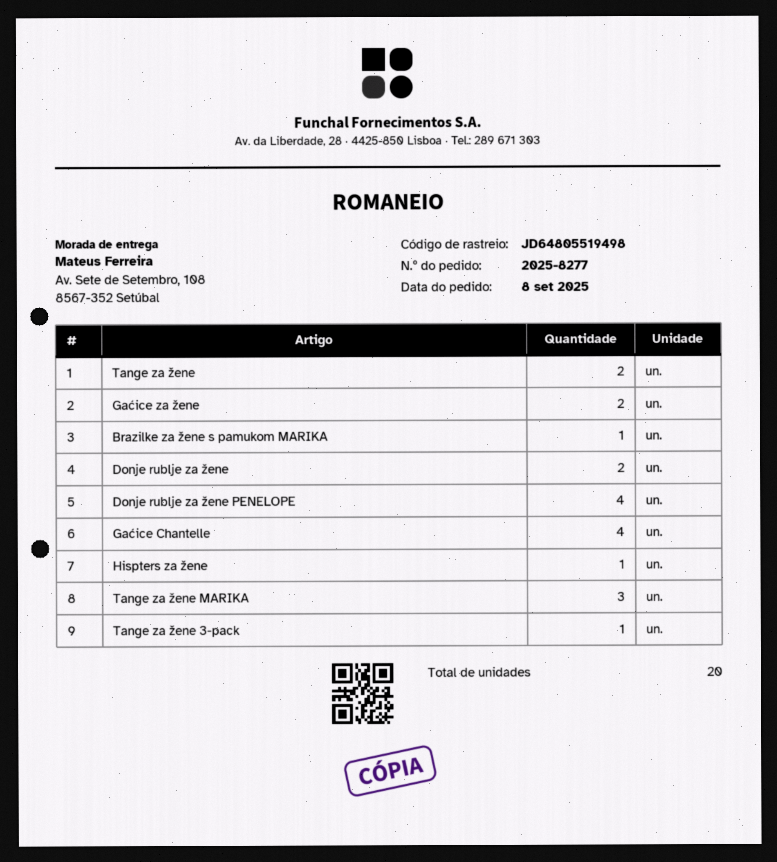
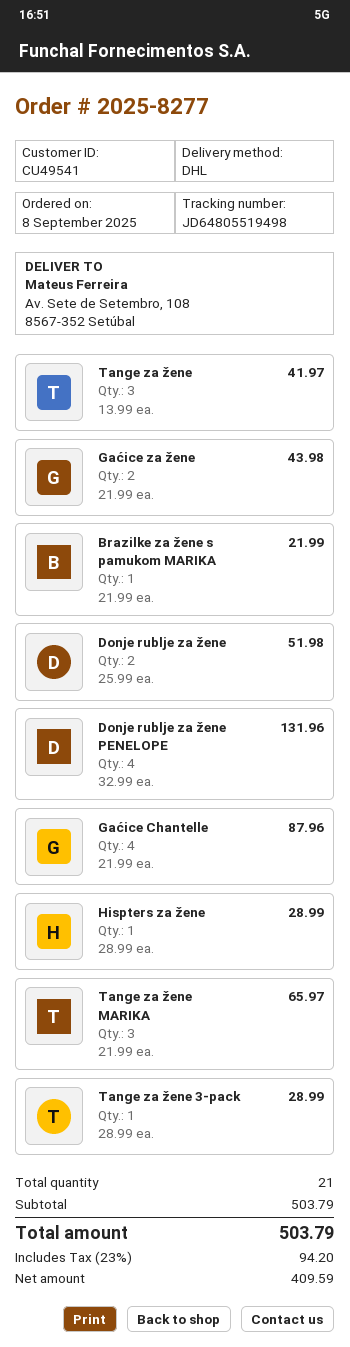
Tange za žene: 2 -> 3
total quantity: 20 -> 21

